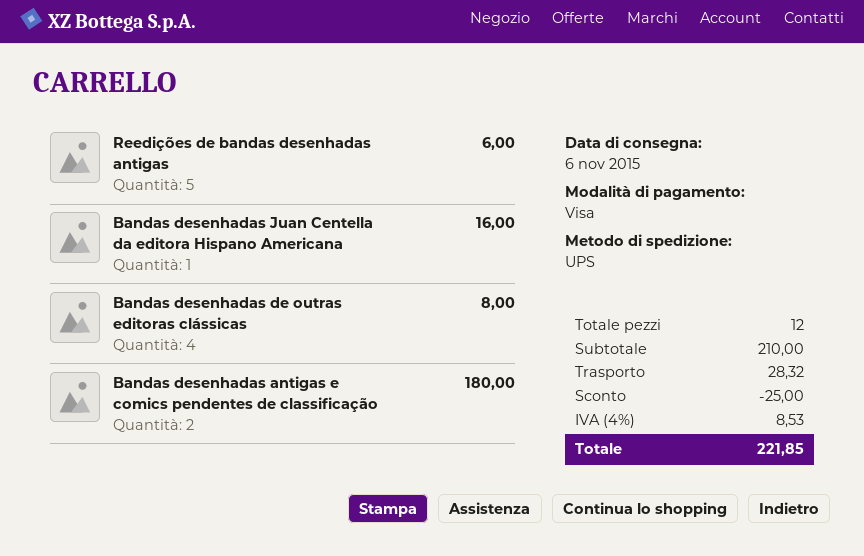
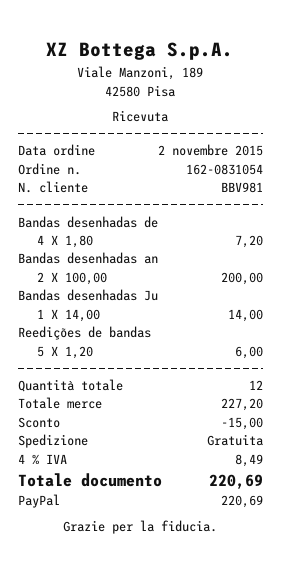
payment method: Visa -> PayPal
Bandas desenhadas Juan Centella da editora Hispano Americana: 1 for 16.00 -> 1 for 14.00
Bandas desenhadas de outras editoras clássicas: 4 for 8.00 -> 4 for 7.20
Bandas desenhadas antigas e comics pendentes de classificação: 2 for 180.00 -> 2 for 200.00
subtotal: 210.00 -> 227.20
discount: 25.00 -> 15.00
shipping: 28.32 -> 0.00
tax: 4% = 8.53 -> 4% = 8.49
total: 221.85 -> 220.69

